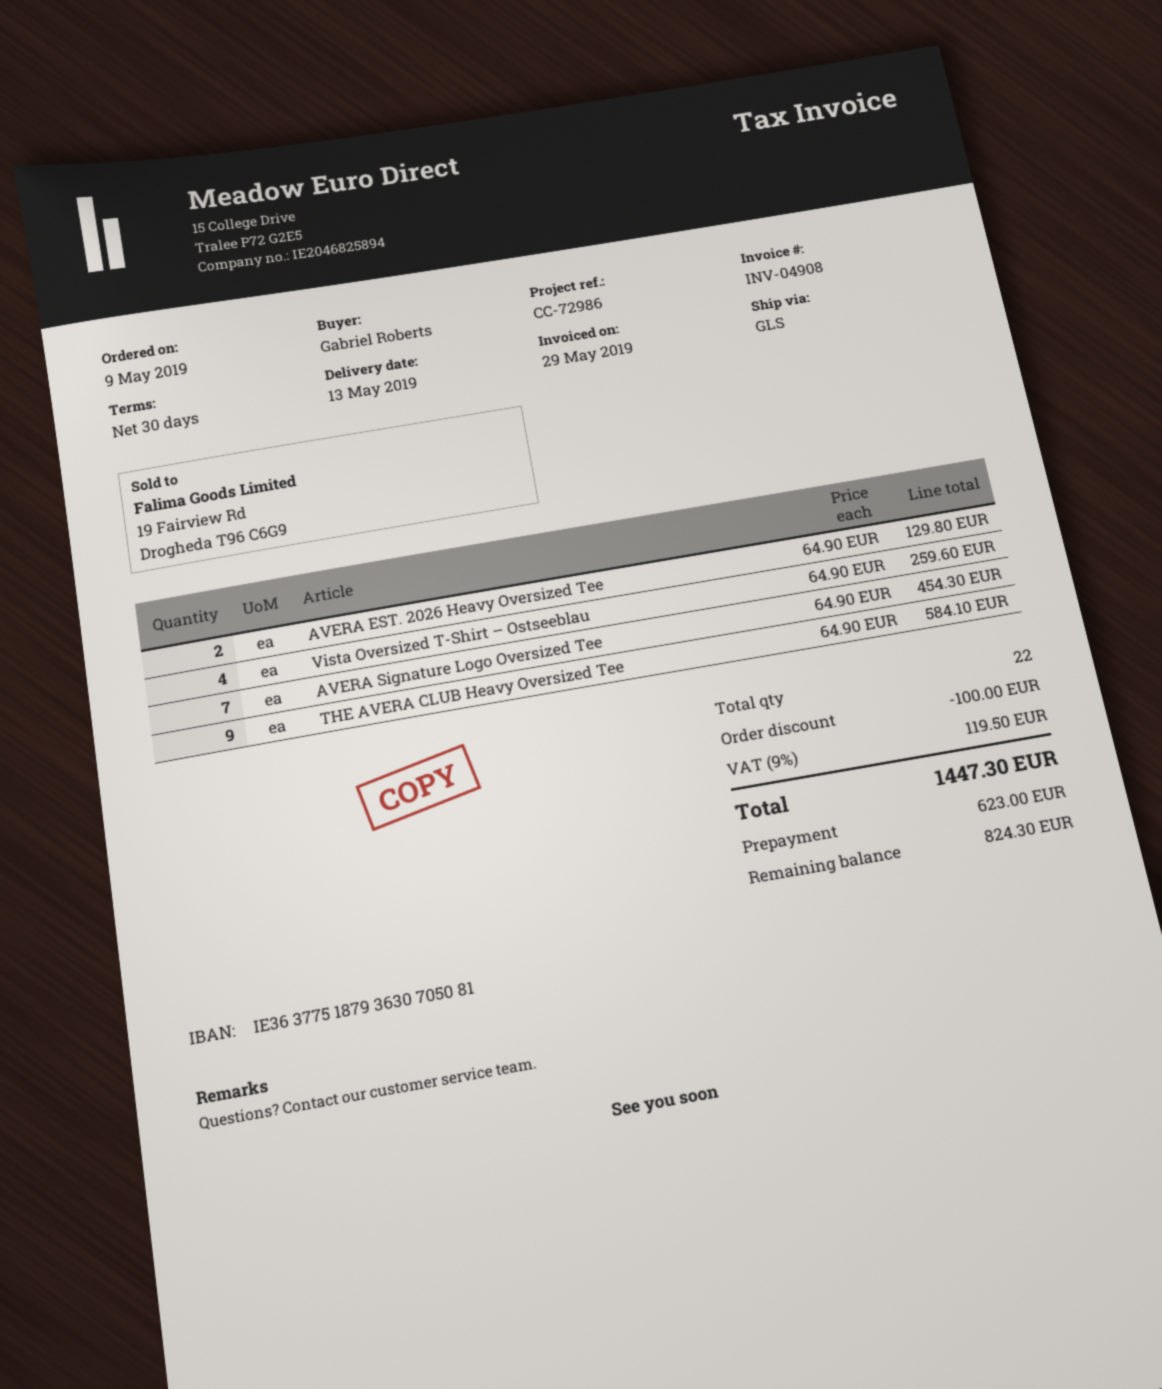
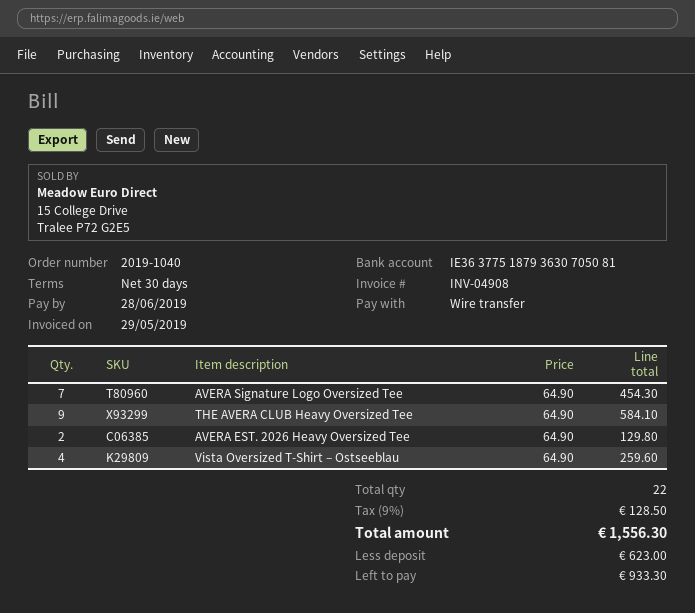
discount: 100.00 -> none
tax: 9% = 119.50 -> 9% = 128.50
total: 1447.30 -> 1556.30
balance: 824.30 -> 933.30

